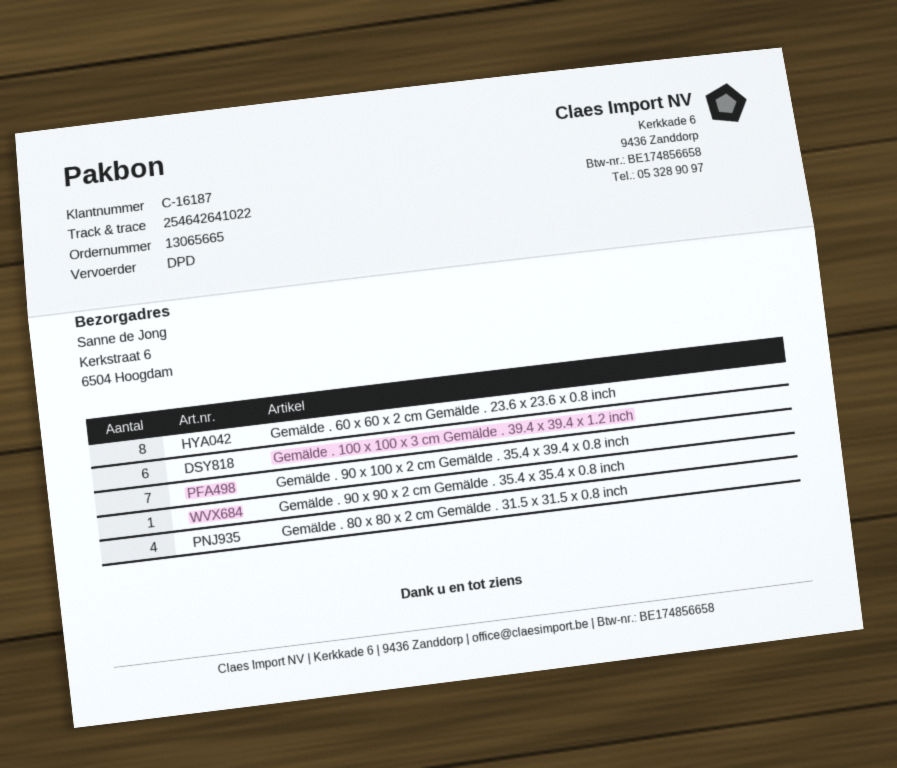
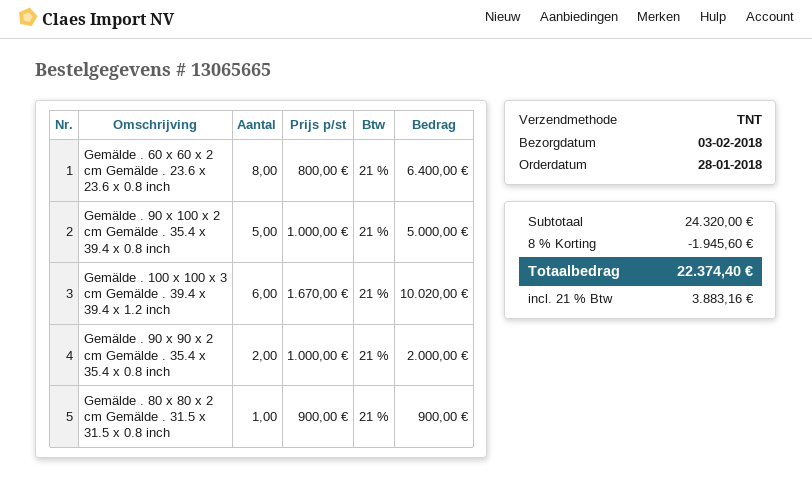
shipping method: DPD -> TNT
Gemälde . 90 x 100 x 2 cm Gemälde . 35.4 x 39.4 x 0.8 inch: 7 -> 5
Gemälde . 90 x 90 x 2 cm Gemälde . 35.4 x 35.4 x 0.8 inch: 1 -> 2
Gemälde . 80 x 80 x 2 cm Gemälde . 31.5 x 31.5 x 0.8 inch: 4 -> 1

